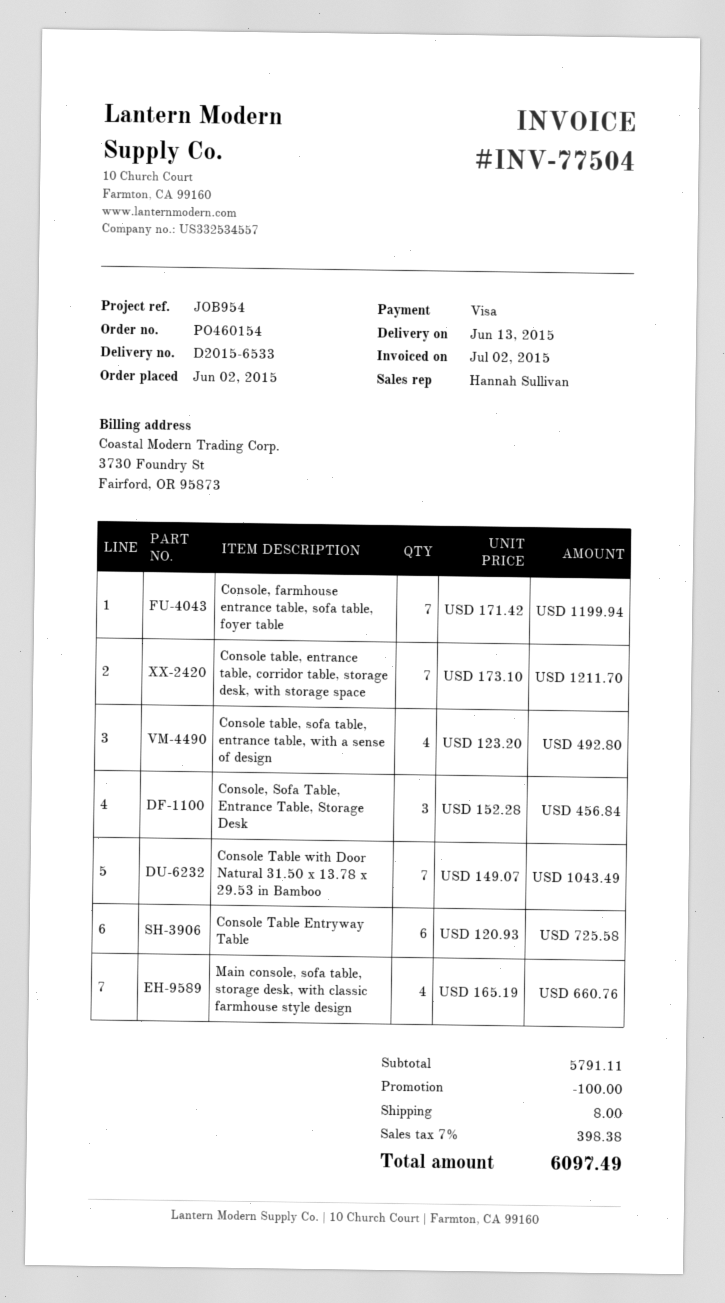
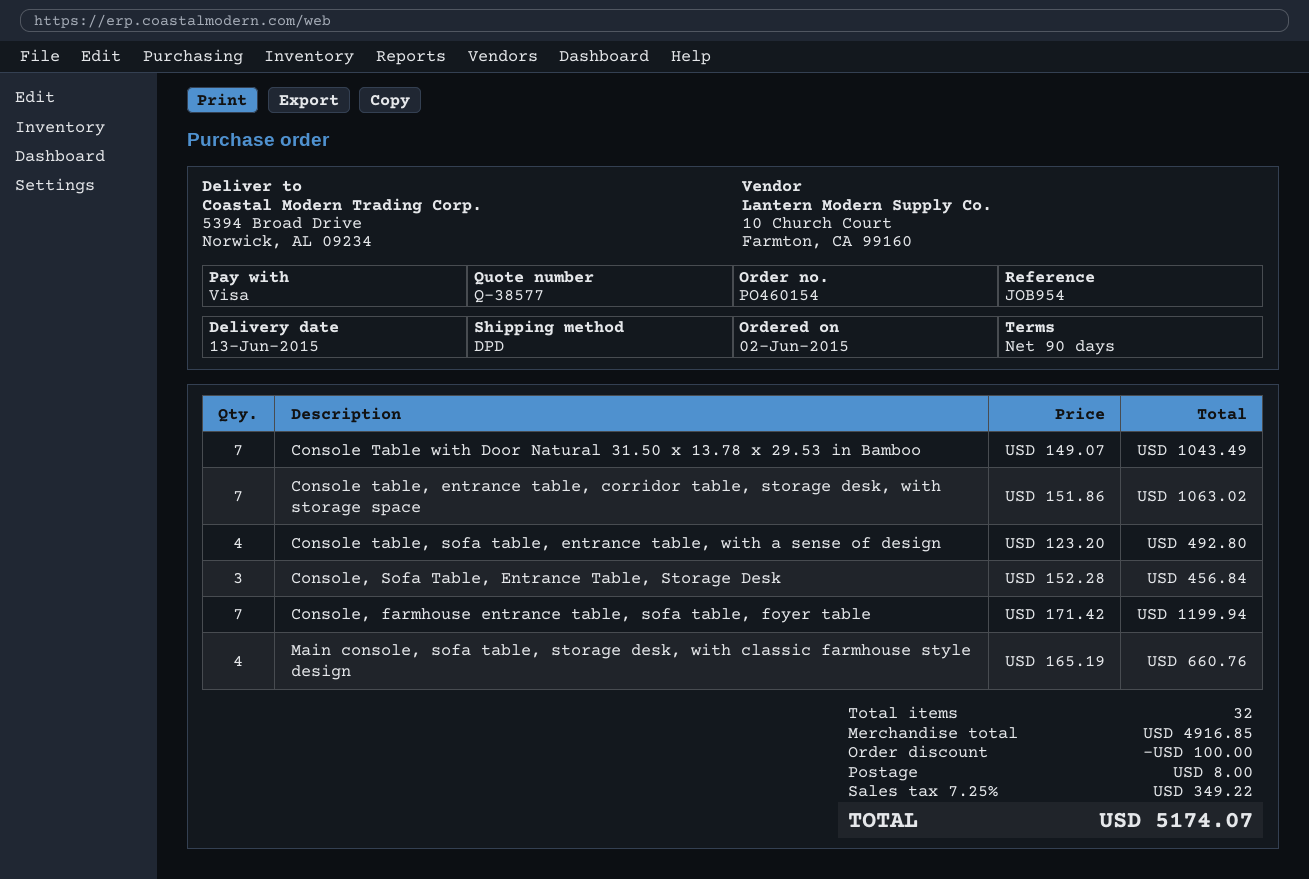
Console table, entrance table, corridor table, storage desk, with storage space: 7 x 173.10 = 1211.70 -> 7 x 151.86 = 1063.02
Console Table Entryway Table: 6 x 120.93 = 725.58 -> none
subtotal: 5791.11 -> 4916.85
tax: 7% = 398.38 -> 7.25% = 349.22
total: 6097.49 -> 5174.07

